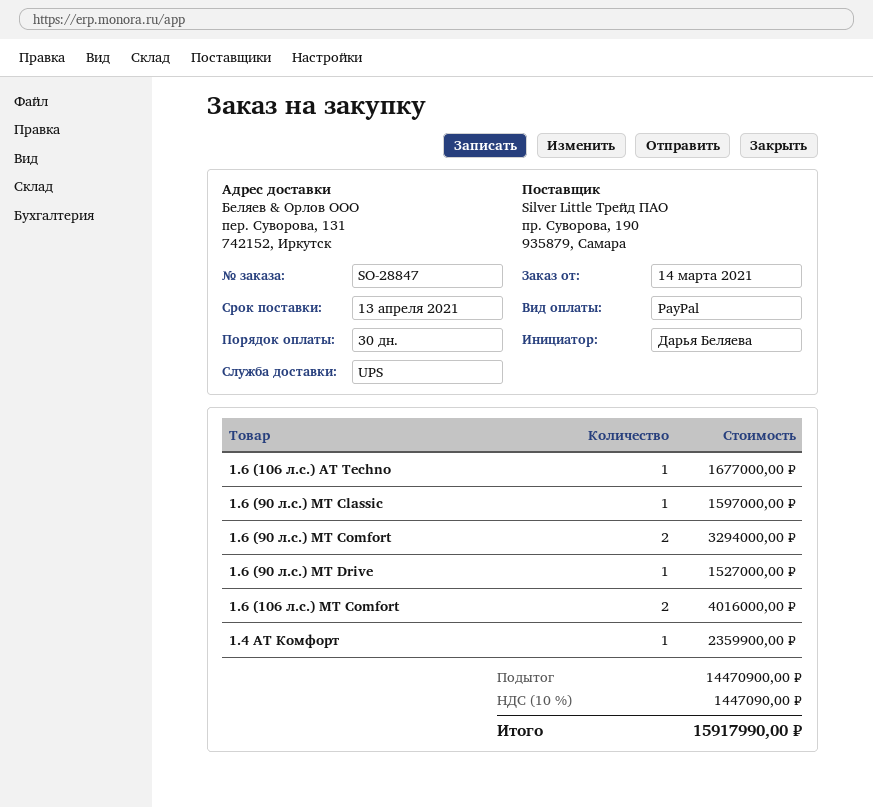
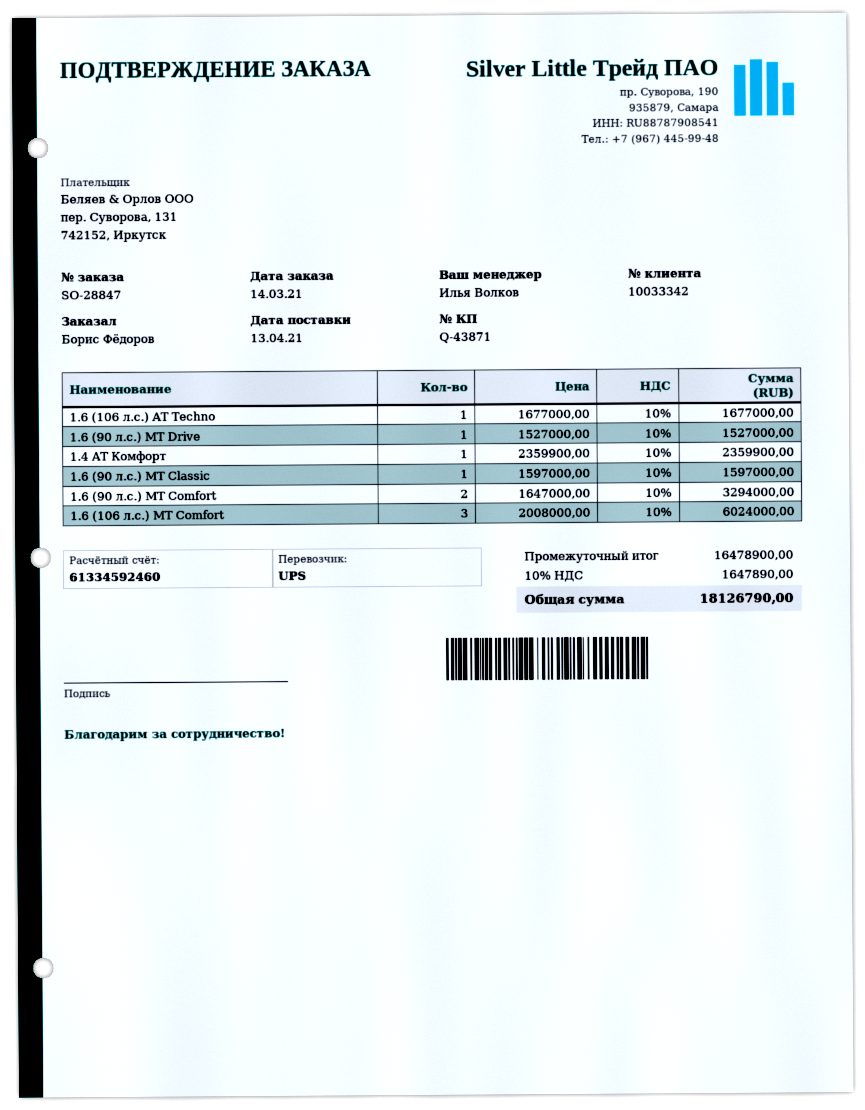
ordered by: Дарья Беляева -> Борис Фёдоров
1.6 (106 л.с.) MT Comfort: 2 for 4016000.00 -> 3 for 6024000.00
subtotal: 14470900.00 -> 16478900.00
tax: 10% = 1447090.00 -> 10% = 1647890.00
total: 15917990.00 -> 18126790.00

